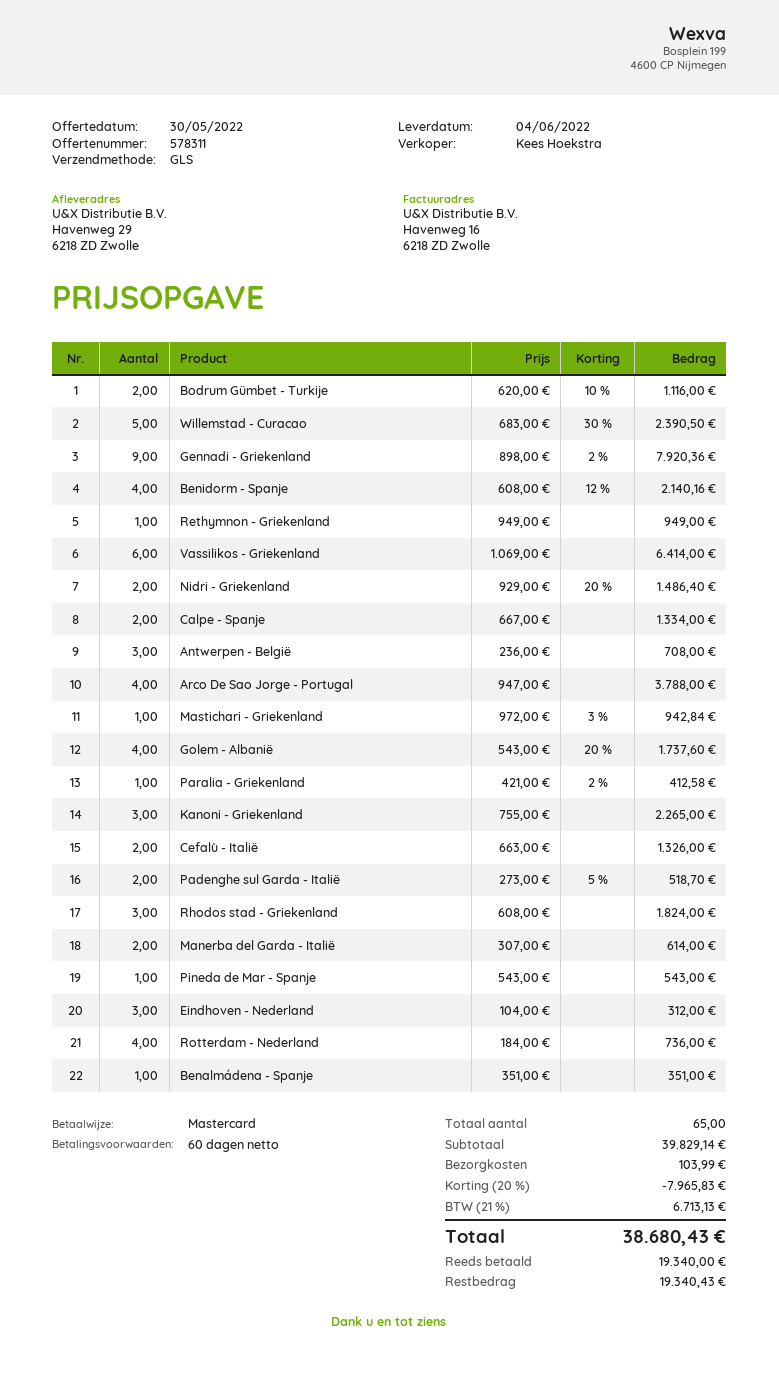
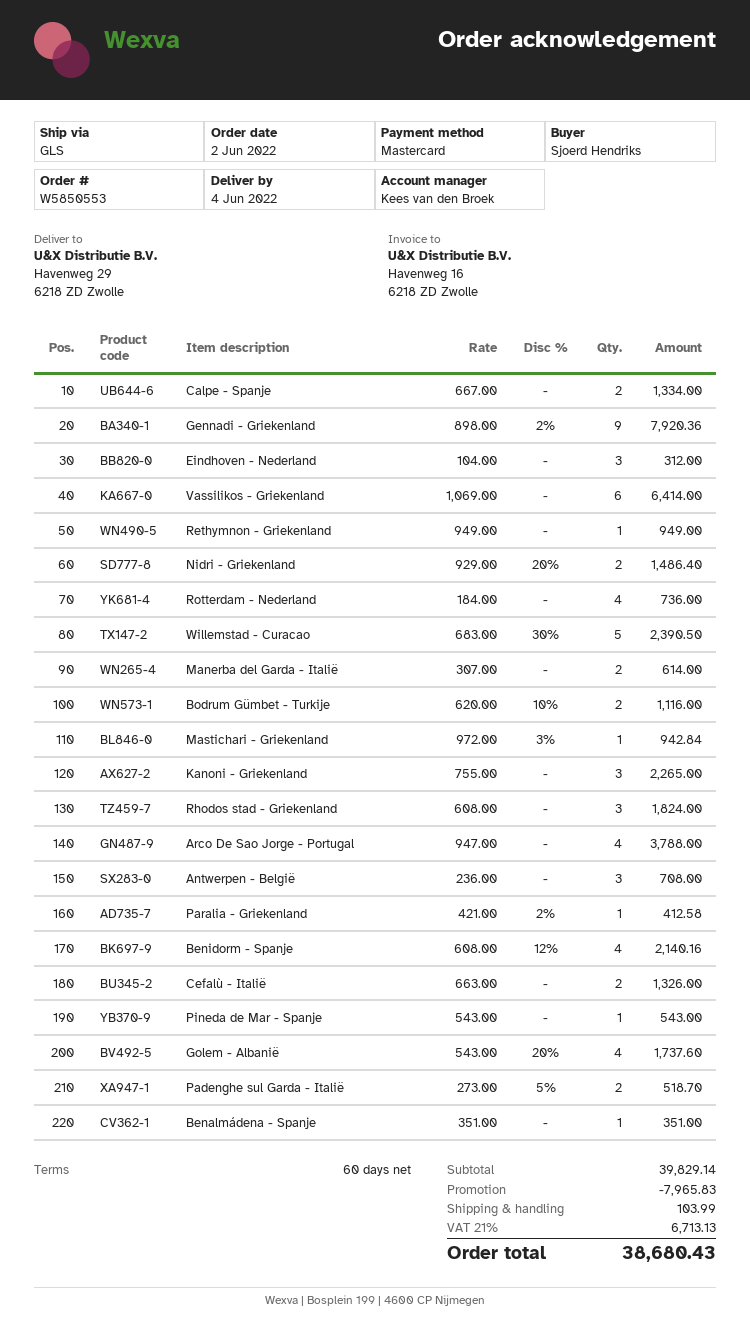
sales rep: Kees Hoekstra -> Kees van den Broek

